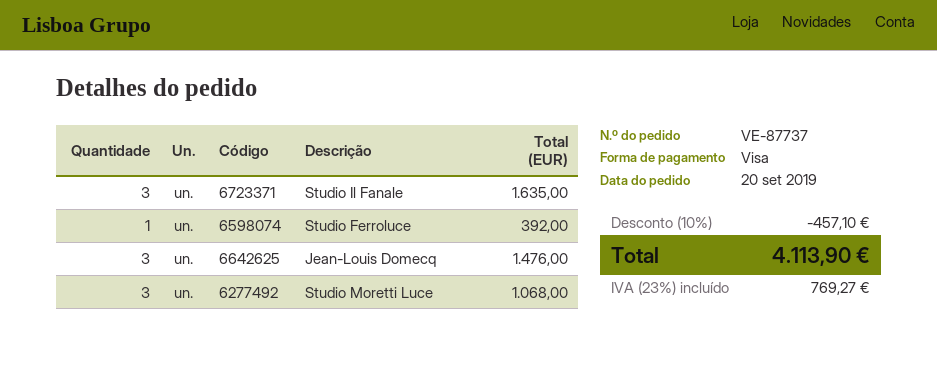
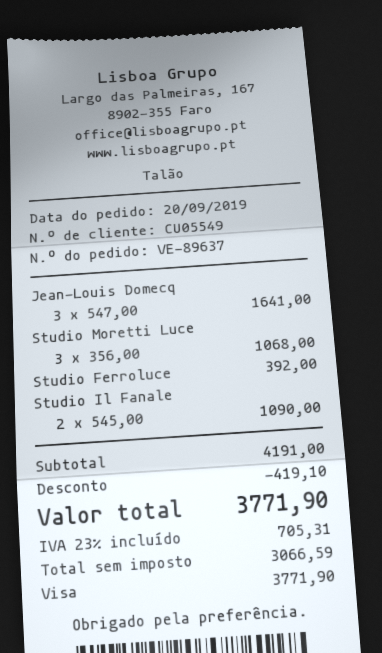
order number: VE-87737 -> VE-89637
Studio Il Fanale: 3 for 1635.00 -> 2 for 1090.00
Jean-Louis Domecq: 3 for 1476.00 -> 3 for 1641.00
discount: 457.10 -> 419.10
tax: 23% = 769.27 -> 23% = 705.31
total: 4113.90 -> 3771.90

